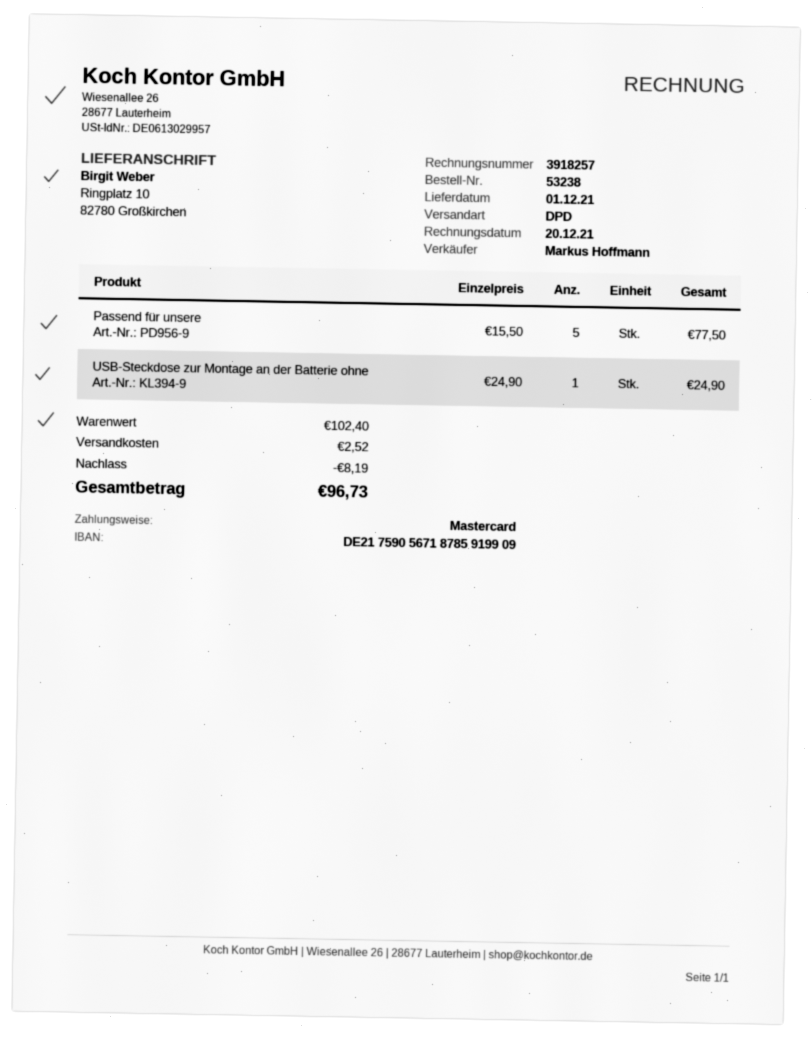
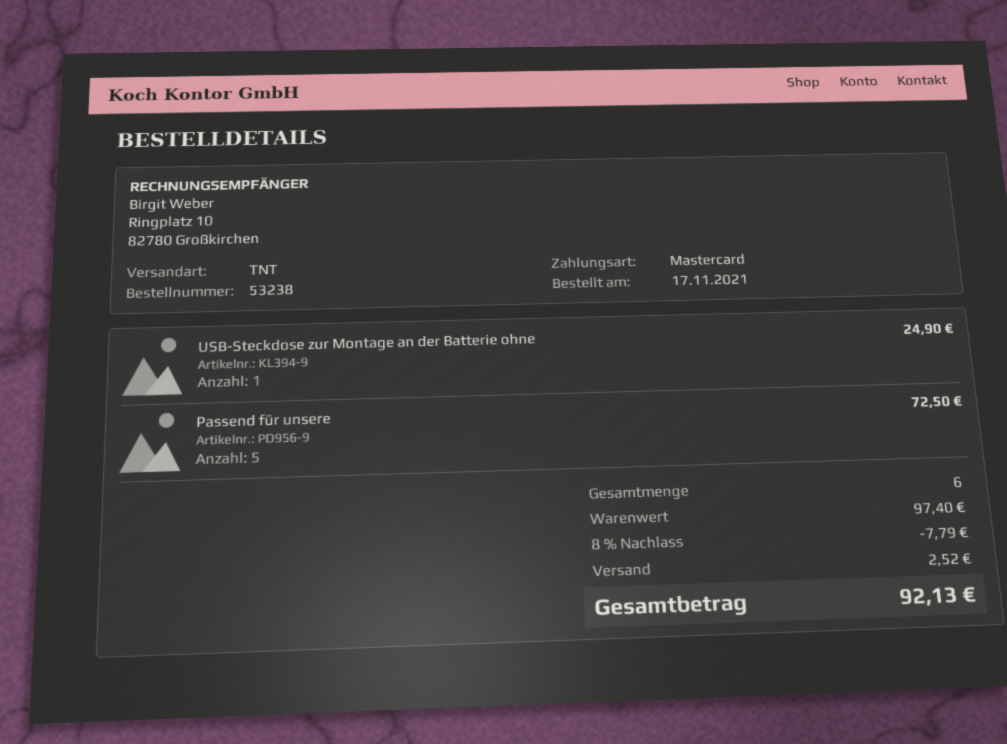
shipping method: DPD -> TNT
Passend für unsere: 5 for 77.50 -> 5 for 72.50
subtotal: 102.40 -> 97.40
discount: 8.19 -> 7.79
total: 96.73 -> 92.13

